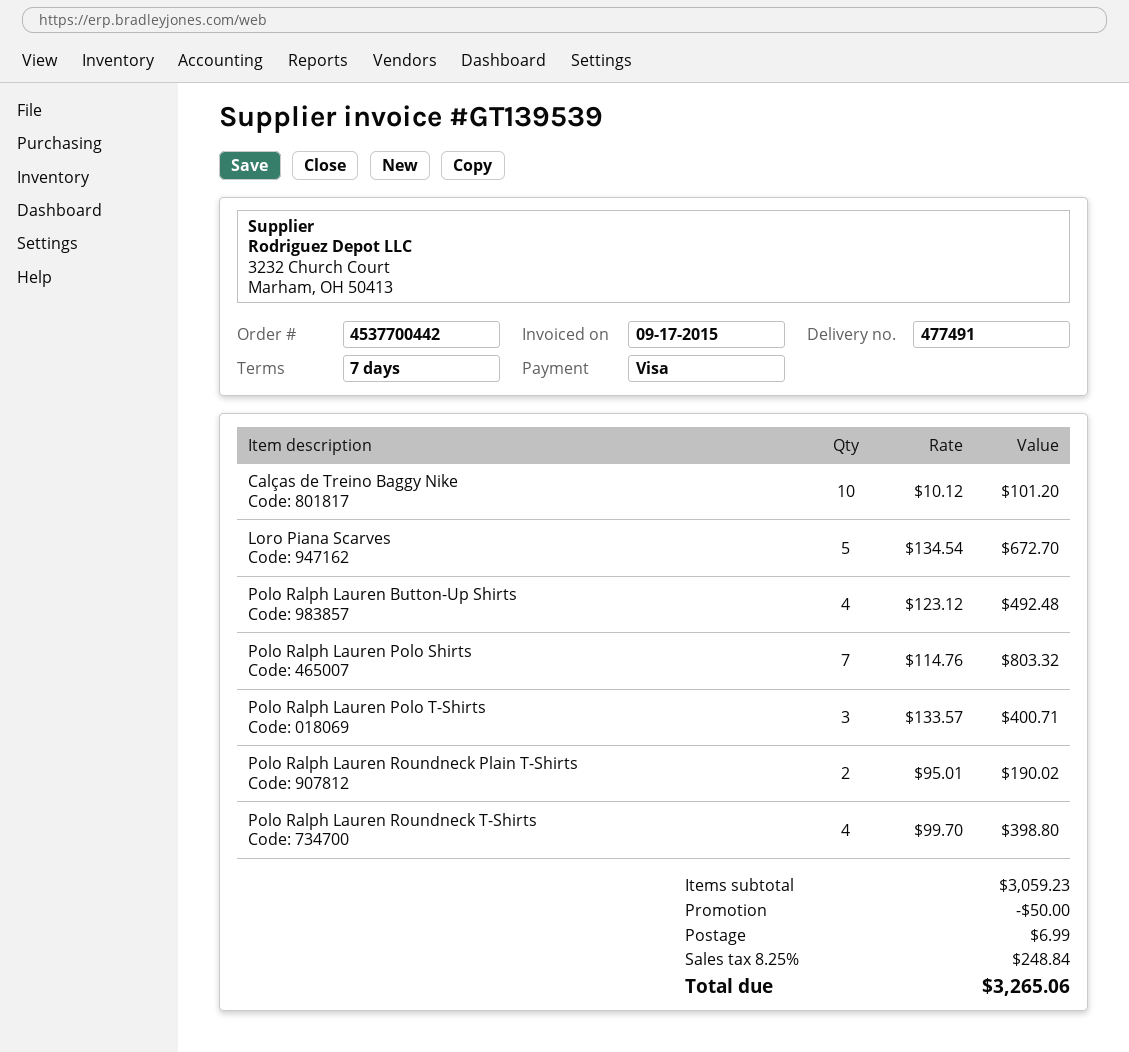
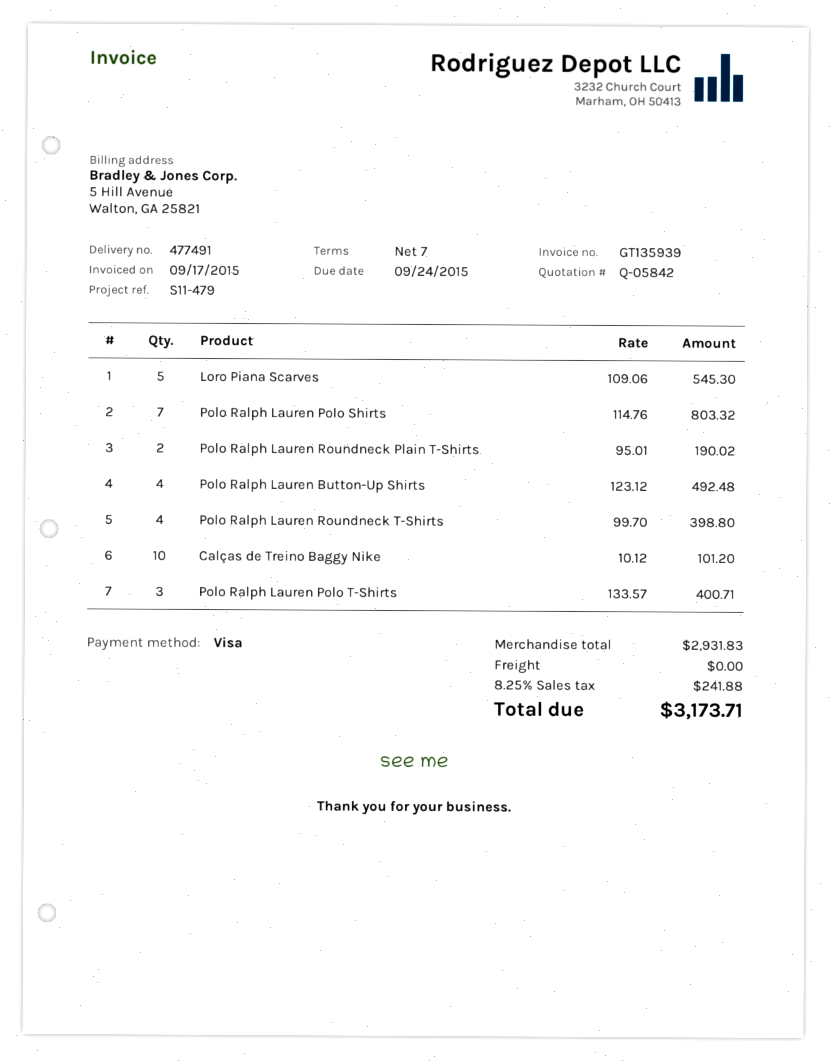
invoice number: GT139539 -> GT135939
Loro Piana Scarves: 5 x 134.54 = 672.70 -> 5 x 109.06 = 545.30
subtotal: 3059.23 -> 2931.83
discount: 50.00 -> none
shipping: 6.99 -> 0.00
tax: 8.25% = 248.84 -> 8.25% = 241.88
total: 3265.06 -> 3173.71

